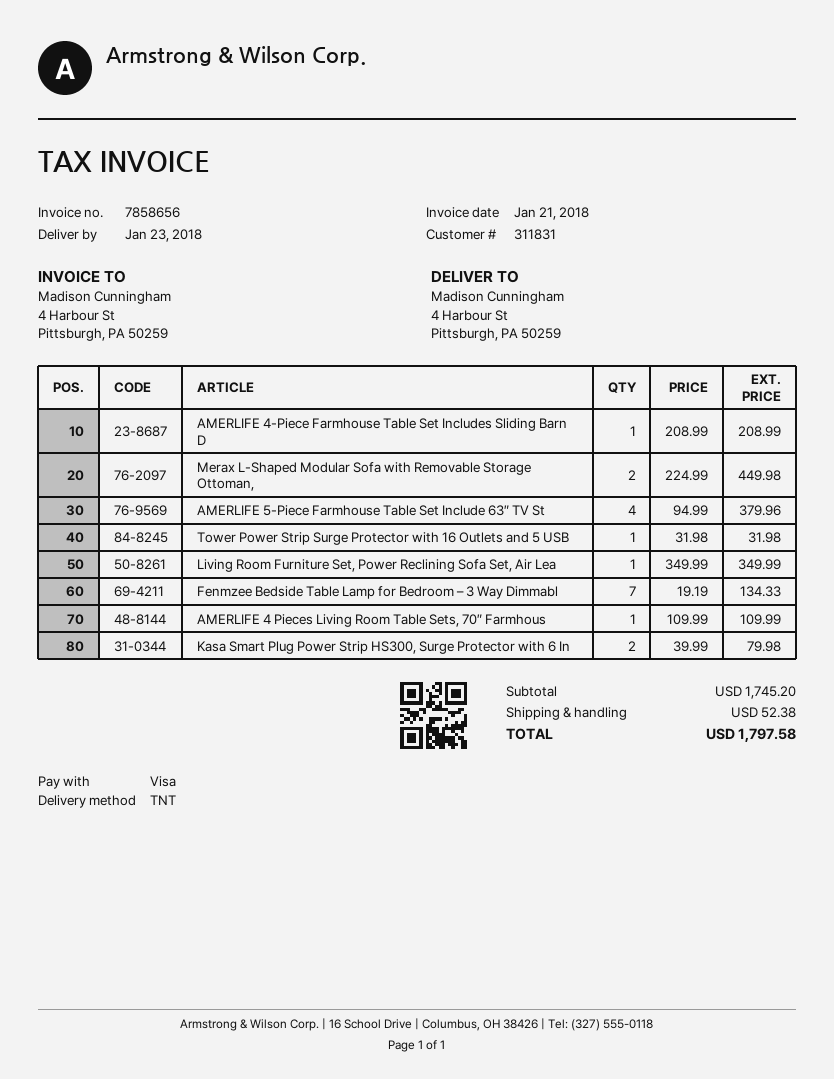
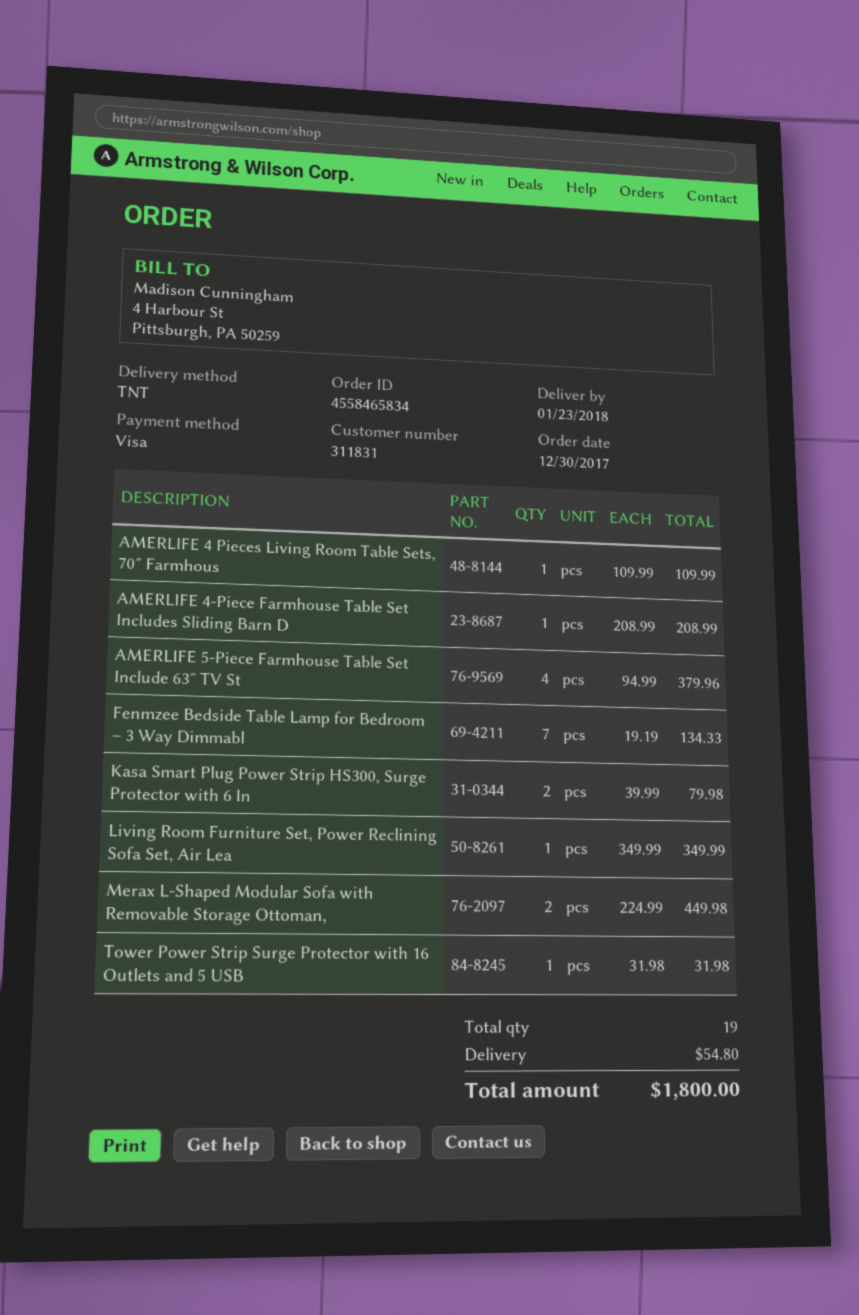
shipping: 52.38 -> 54.80
total: 1797.58 -> 1800.00

